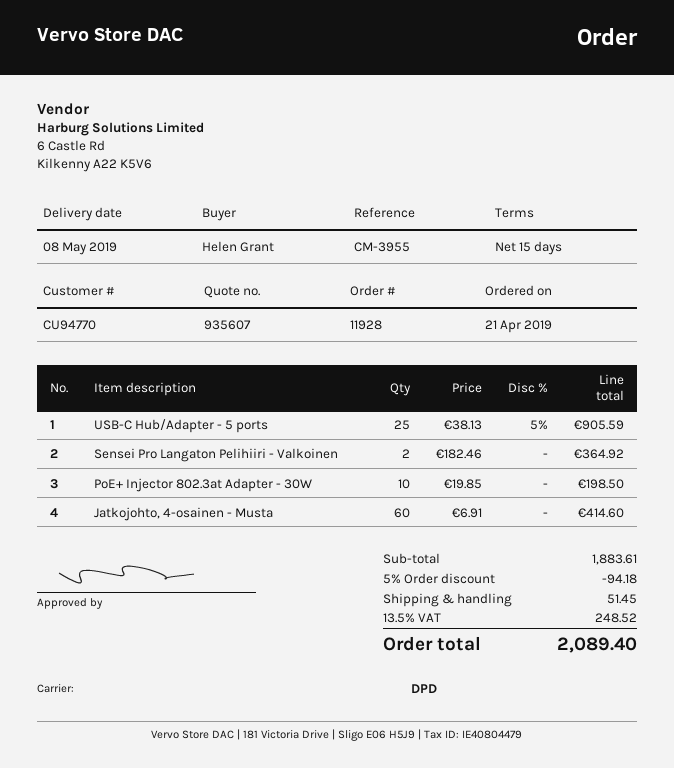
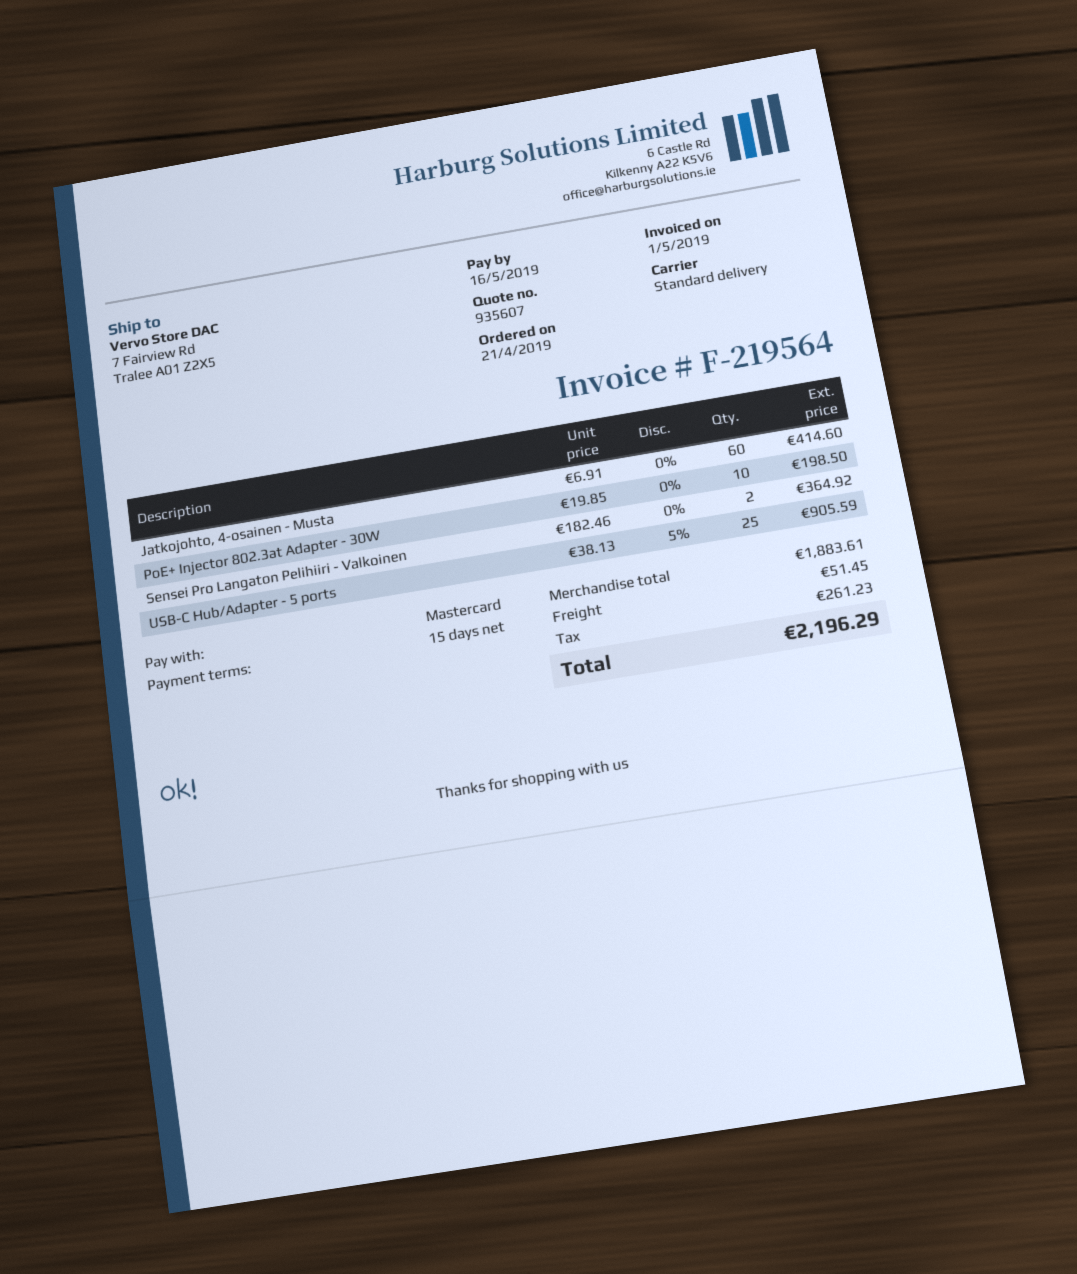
shipping method: DPD -> standard
discount: 5% = 94.18 -> none
tax: 248.52 -> 261.23
total: 2089.40 -> 2196.29

